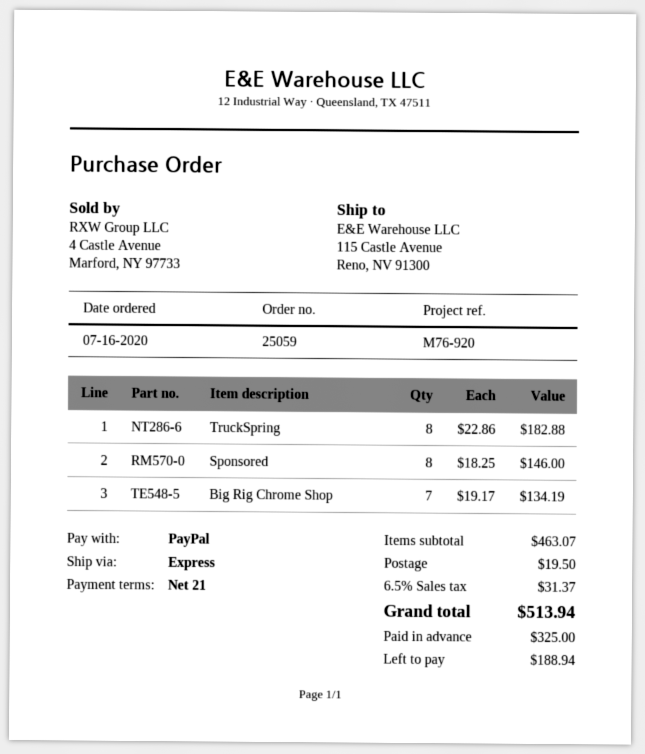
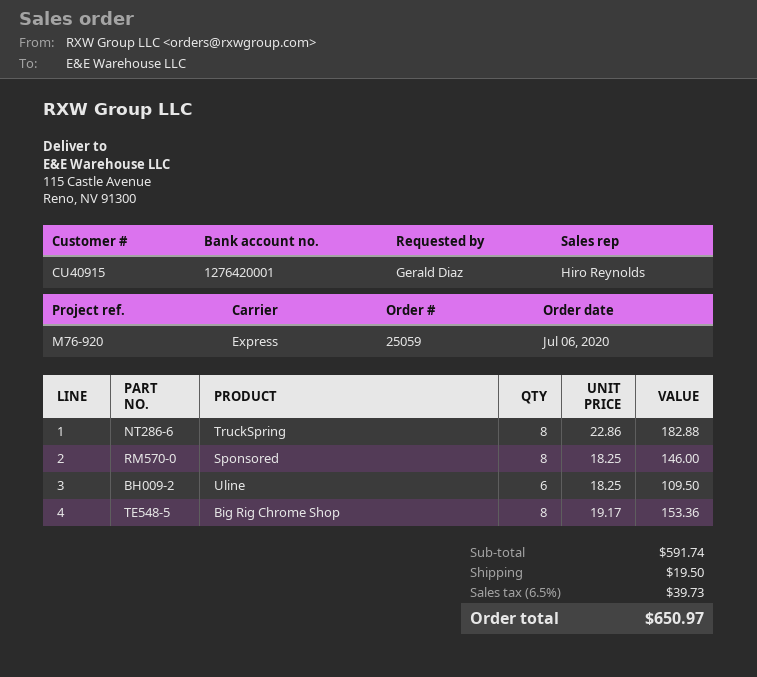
order date: 2020-07-16 -> 2020-07-06
Big Rig Chrome Shop: 7 x 19.17 = 134.19 -> 8 x 19.17 = 153.36
Uline: none -> 6 x 18.25 = 109.50
subtotal: 463.07 -> 591.74
tax: 6.5% = 31.37 -> 6.5% = 39.73
total: 513.94 -> 650.97

